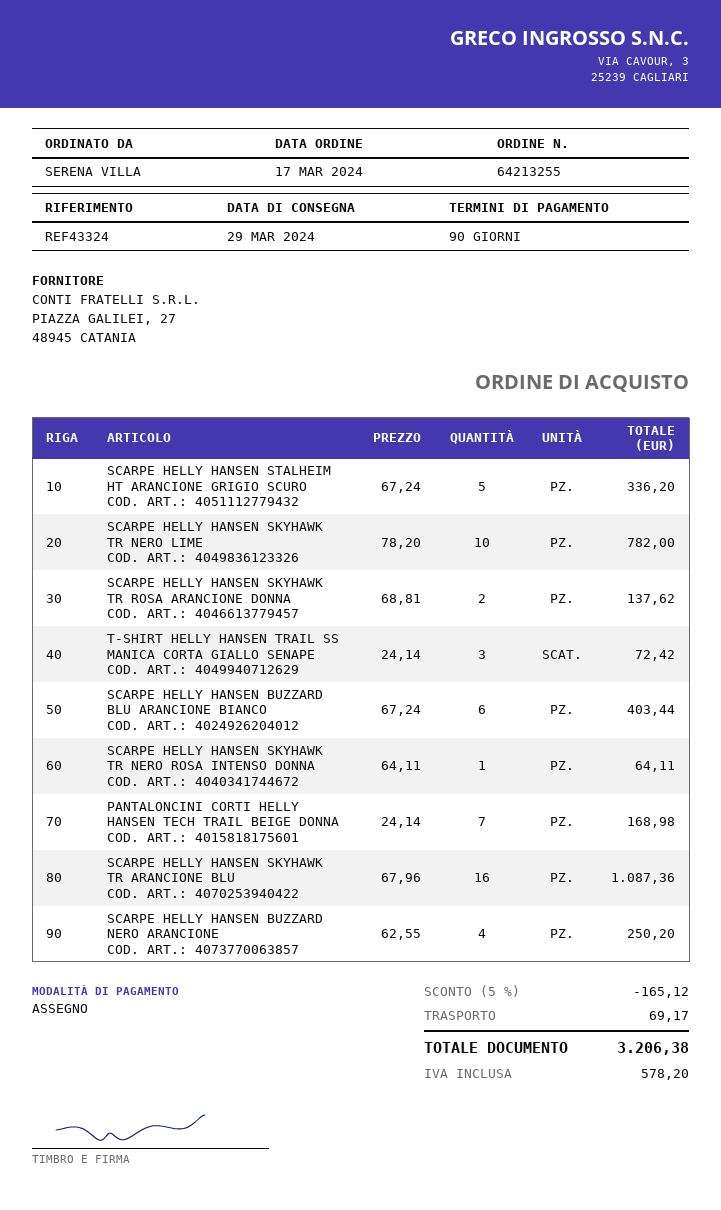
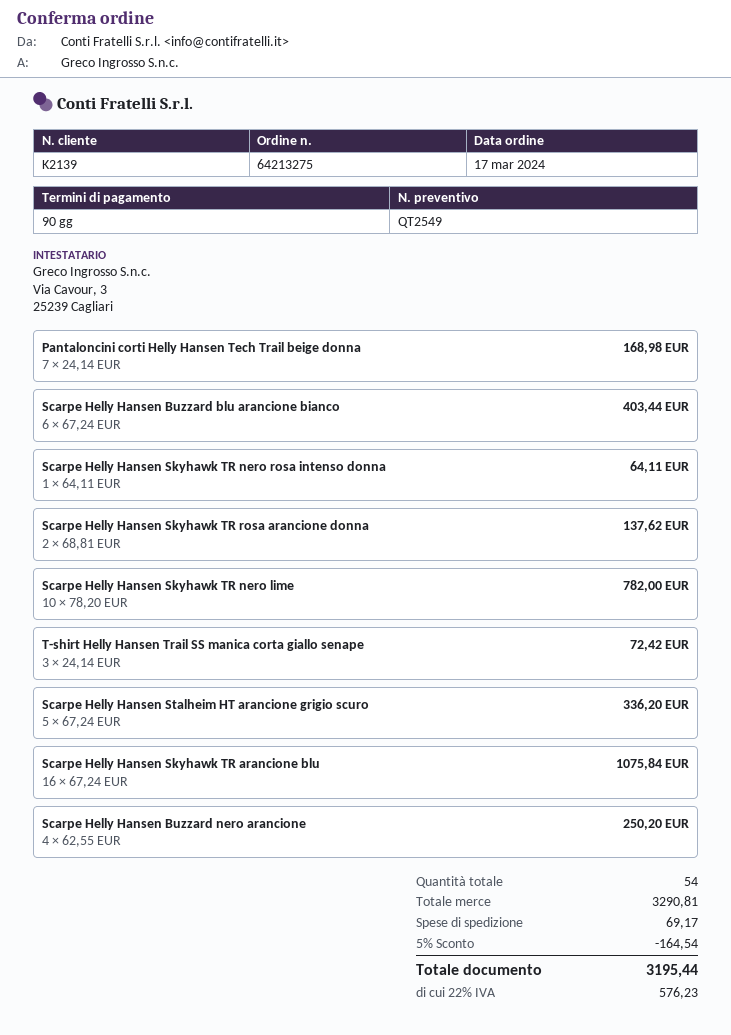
order number: 64213255 -> 64213275
SCARPE HELLY HANSEN SKYHAWK TR ARANCIONE BLU: 16 x 67.96 = 1087.36 -> 16 x 67.24 = 1075.84
discount: 5% = 165.12 -> 5% = 164.54
tax: 578.20 -> 576.23
total: 3206.38 -> 3195.44

